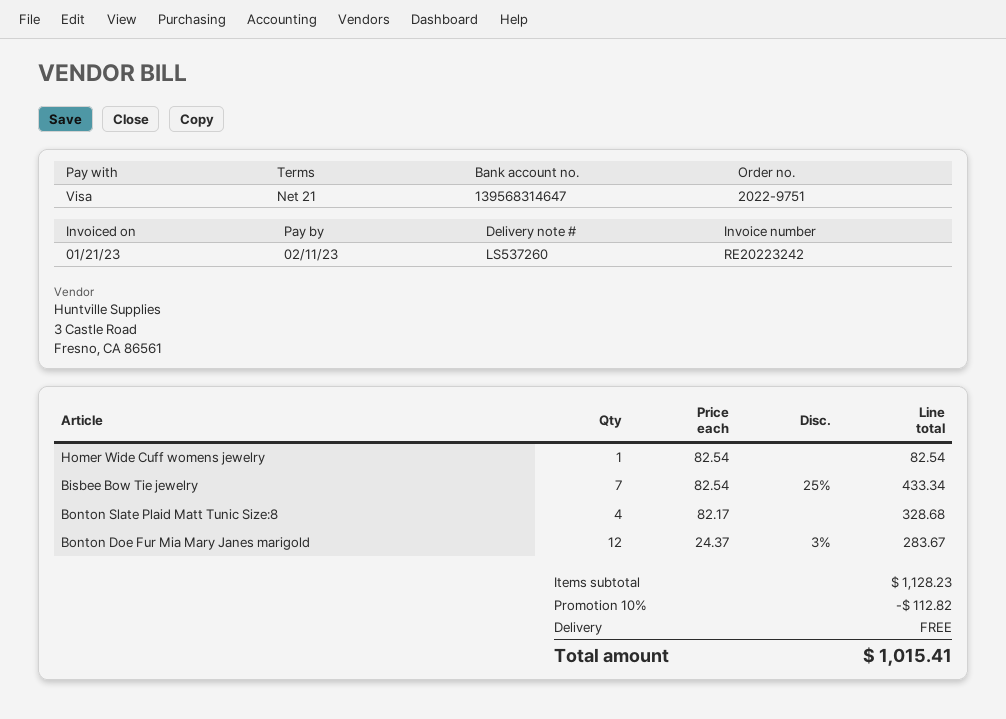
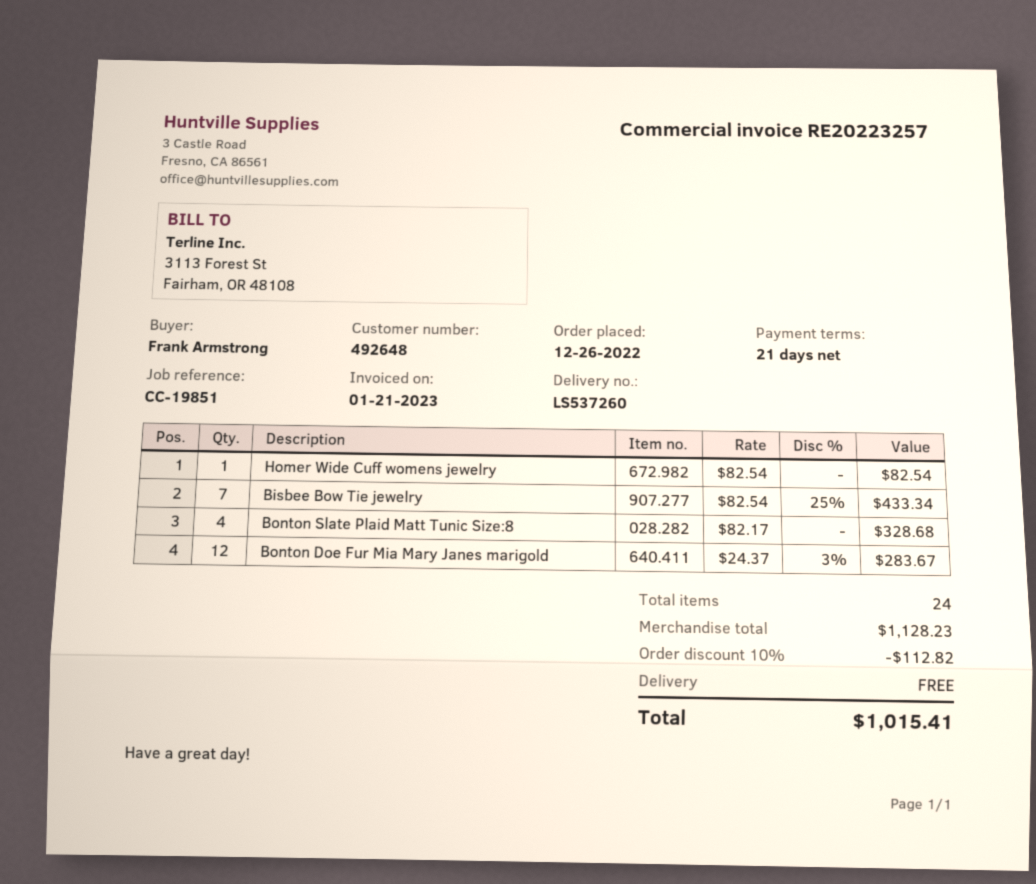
invoice number: RE20223242 -> RE20223257

